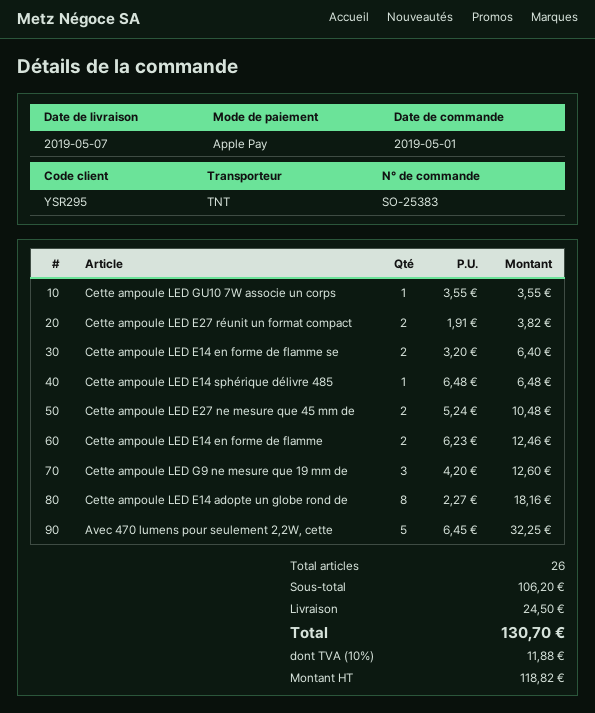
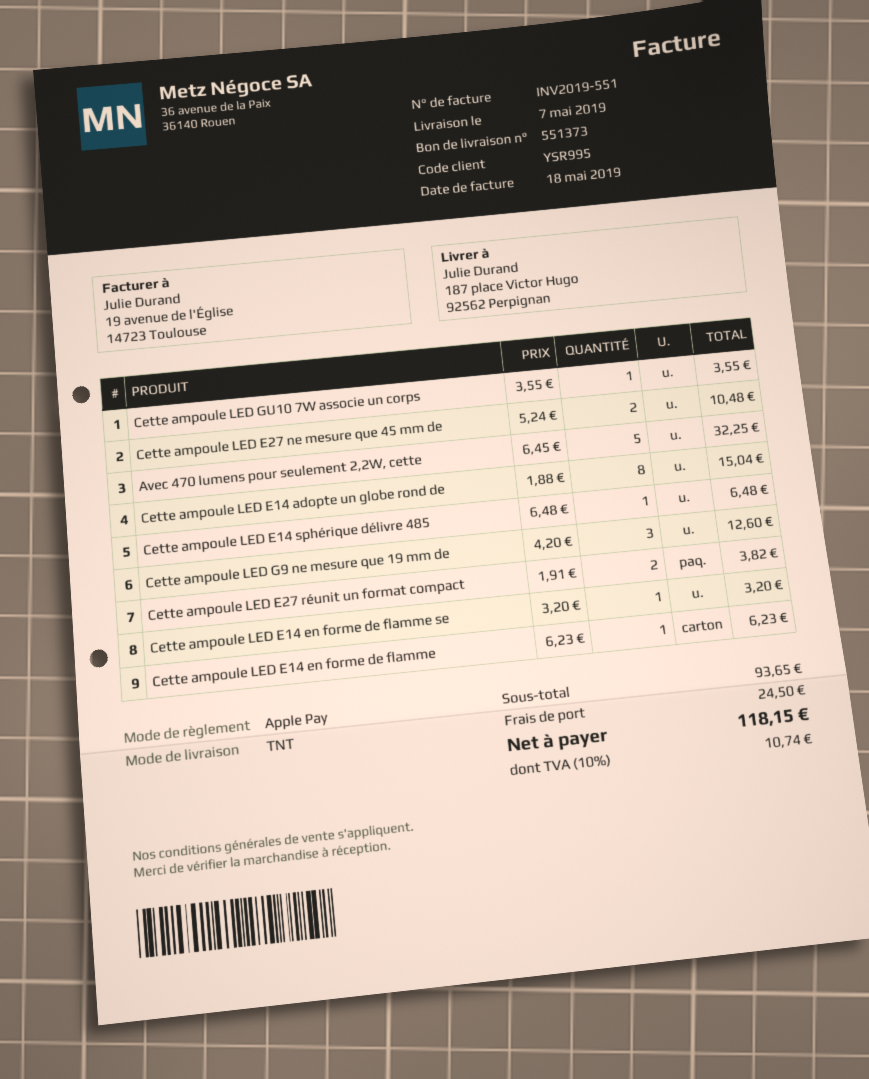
customer number: YSR295 -> YSR995
Cette ampoule LED E14 en forme de flamme se: 2 x 3.20 = 6.40 -> 1 x 3.20 = 3.20
Cette ampoule LED E14 en forme de flamme: 2 x 6.23 = 12.46 -> 1 x 6.23 = 6.23
Cette ampoule LED E14 adopte un globe rond de: 8 x 2.27 = 18.16 -> 8 x 1.88 = 15.04
subtotal: 106.20 -> 93.65
tax: 10% = 11.88 -> 10% = 10.74
total: 130.70 -> 118.15

